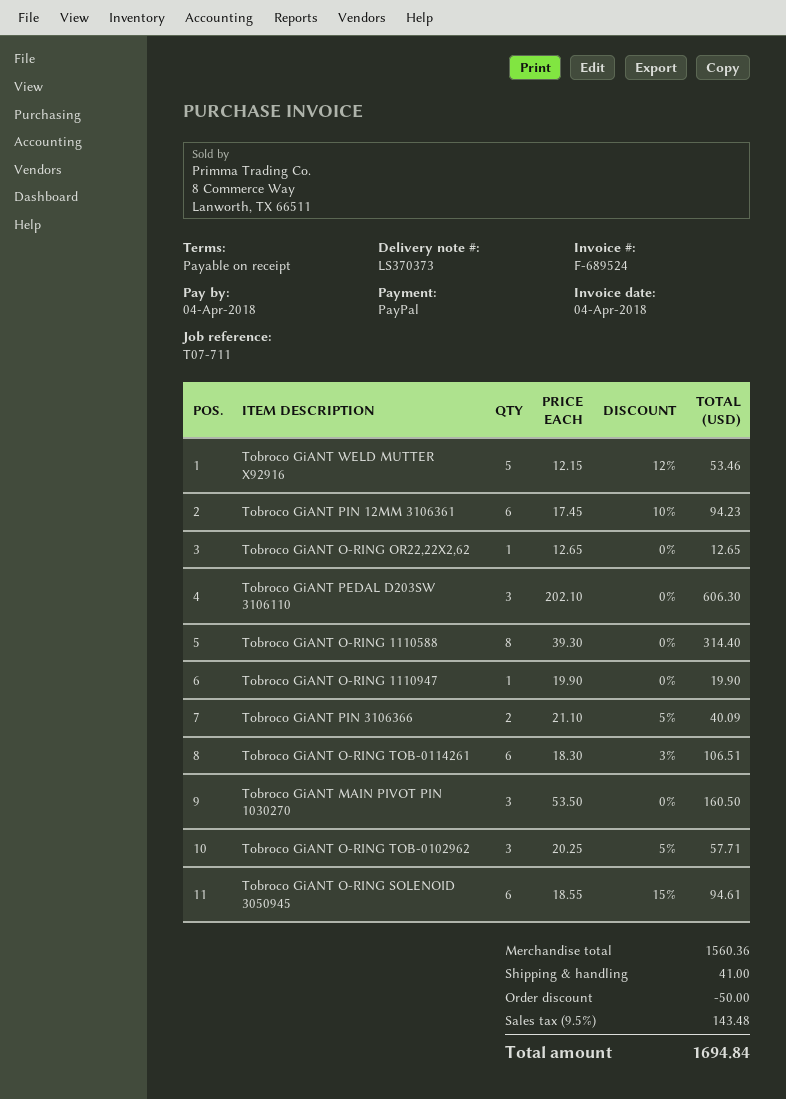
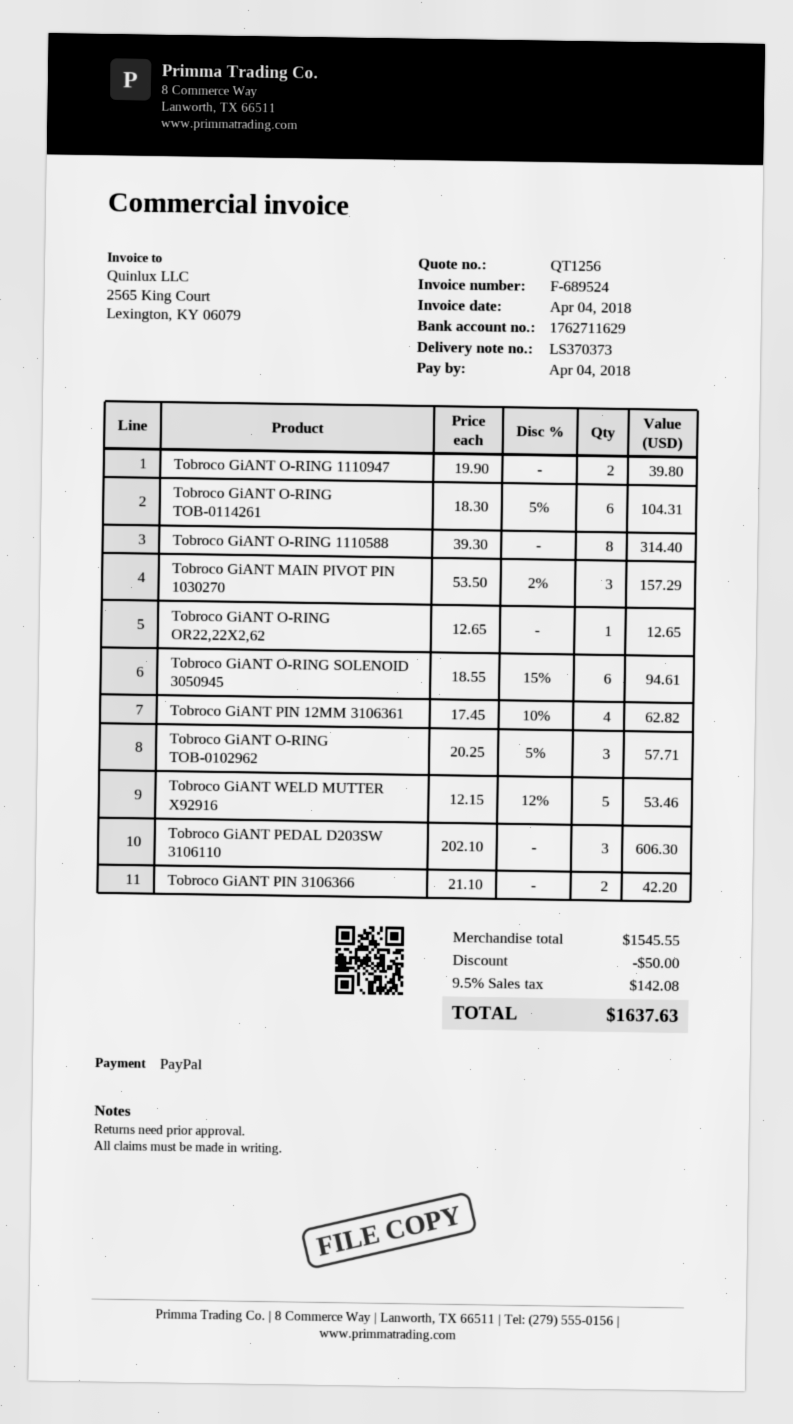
Tobroco GiANT PIN 12MM 3106361: 6 x 17.45 - 10% = 94.23 -> 4 x 17.45 - 10% = 62.82
Tobroco GiANT O-RING 1110947: 1 x 19.90 = 19.90 -> 2 x 19.90 = 39.80
Tobroco GiANT PIN 3106366: 2 x 21.10 - 5% = 40.09 -> 2 x 21.10 = 42.20
Tobroco GiANT O-RING TOB-0114261: 6 x 18.30 - 3% = 106.51 -> 6 x 18.30 - 5% = 104.31
Tobroco GiANT MAIN PIVOT PIN 1030270: 3 x 53.50 = 160.50 -> 3 x 53.50 - 2% = 157.29
subtotal: 1560.36 -> 1545.55
shipping: 41.00 -> none
tax: 9.5% = 143.48 -> 9.5% = 142.08
total: 1694.84 -> 1637.63

